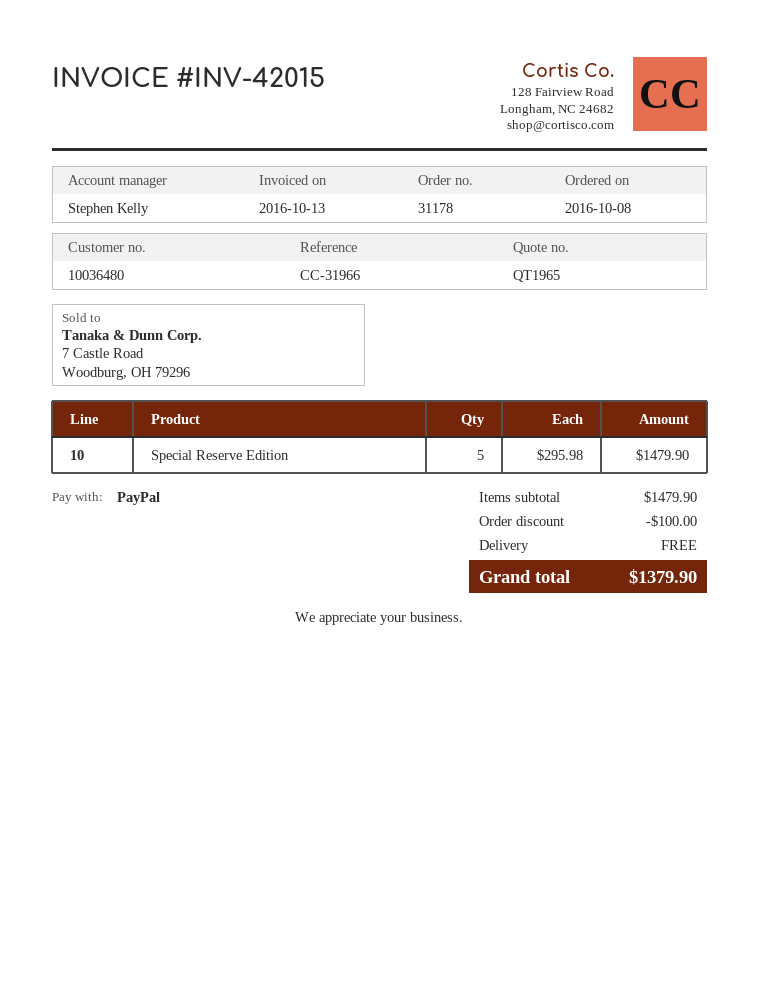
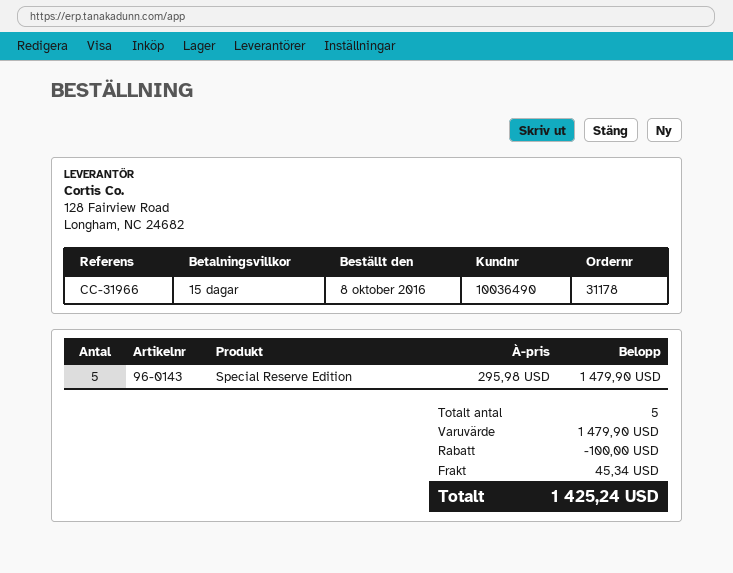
customer number: 10036480 -> 10036490
shipping: 0.00 -> 45.34
total: 1379.90 -> 1425.24

